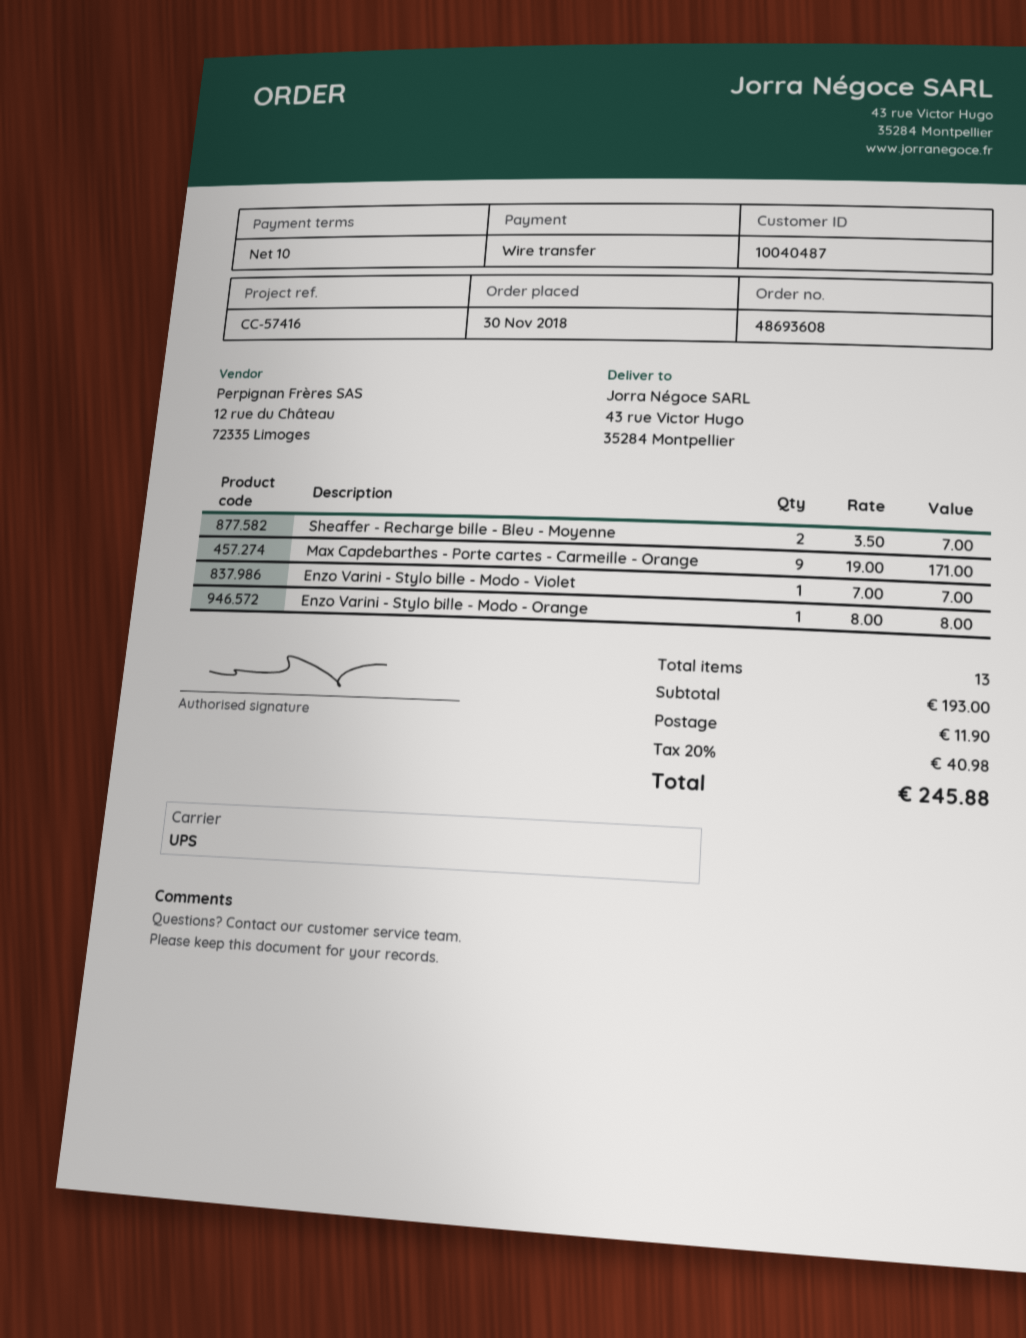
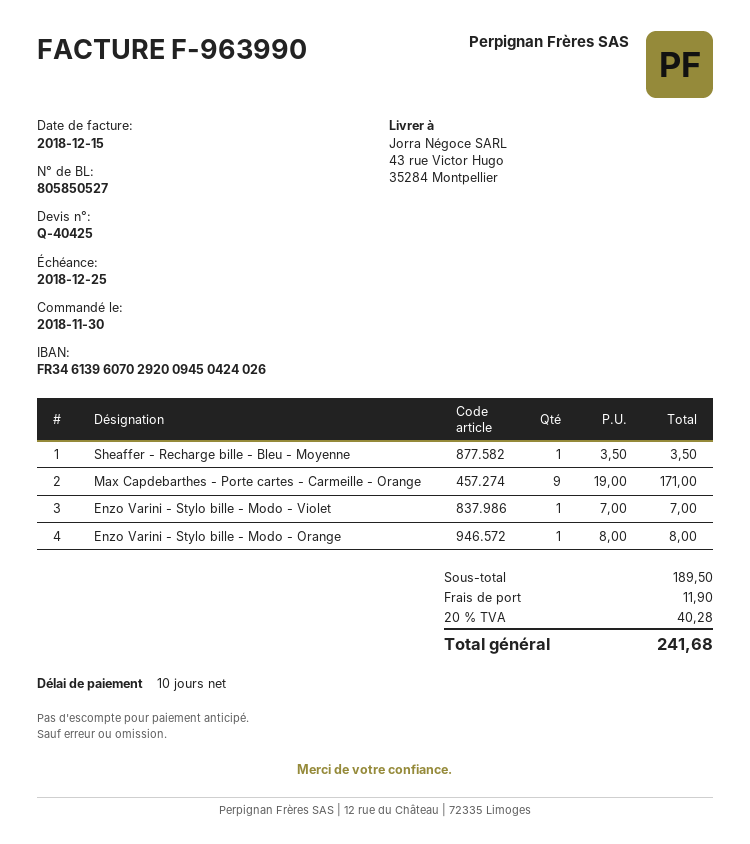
Sheaffer - Recharge bille - Bleu - Moyenne: 2 x 3.50 = 7.00 -> 1 x 3.50 = 3.50
subtotal: 193.00 -> 189.50
tax: 20% = 40.98 -> 20% = 40.28
total: 245.88 -> 241.68

